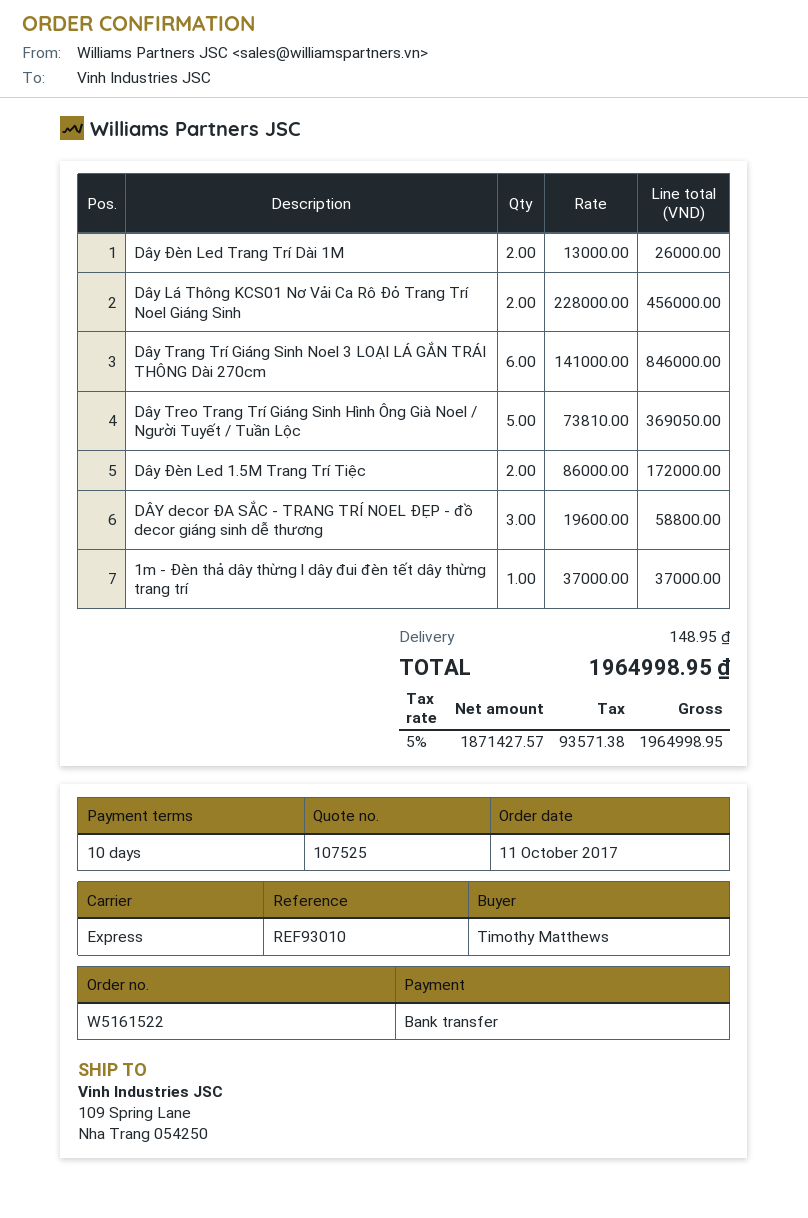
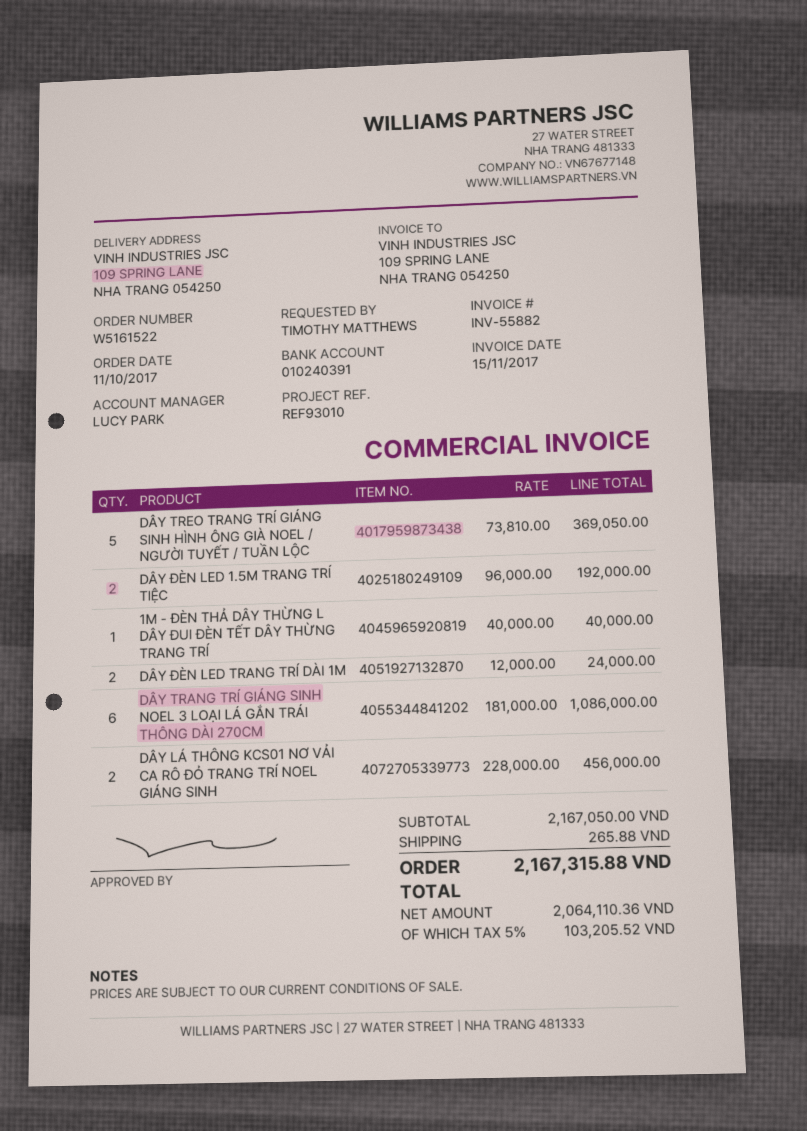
Dây Đèn Led Trang Trí Dài 1M: 2 x 13000.00 = 26000.00 -> 2 x 12000.00 = 24000.00
Dây Trang Trí Giáng Sinh Noel 3 LOẠI LÁ GẮN TRÁI THÔNG Dài 270cm: 6 x 141000.00 = 846000.00 -> 6 x 181000.00 = 1086000.00
Dây Đèn Led 1.5M Trang Trí Tiệc: 2 x 86000.00 = 172000.00 -> 2 x 96000.00 = 192000.00
DÂY decor ĐA SẮC - TRANG TRÍ NOEL ĐẸP - đồ decor giáng sinh dễ thương: 3 x 19600.00 = 58800.00 -> none
1m - Đèn thả dây thừng l dây đui đèn tết dây thừng trang trí: 1 x 37000.00 = 37000.00 -> 1 x 40000.00 = 40000.00
shipping: 148.95 -> 265.88
net: 1871427.57 -> 2064110.36
tax: 5% = 93571.38 -> 5% = 103205.52
total: 1964998.95 -> 2167315.88

